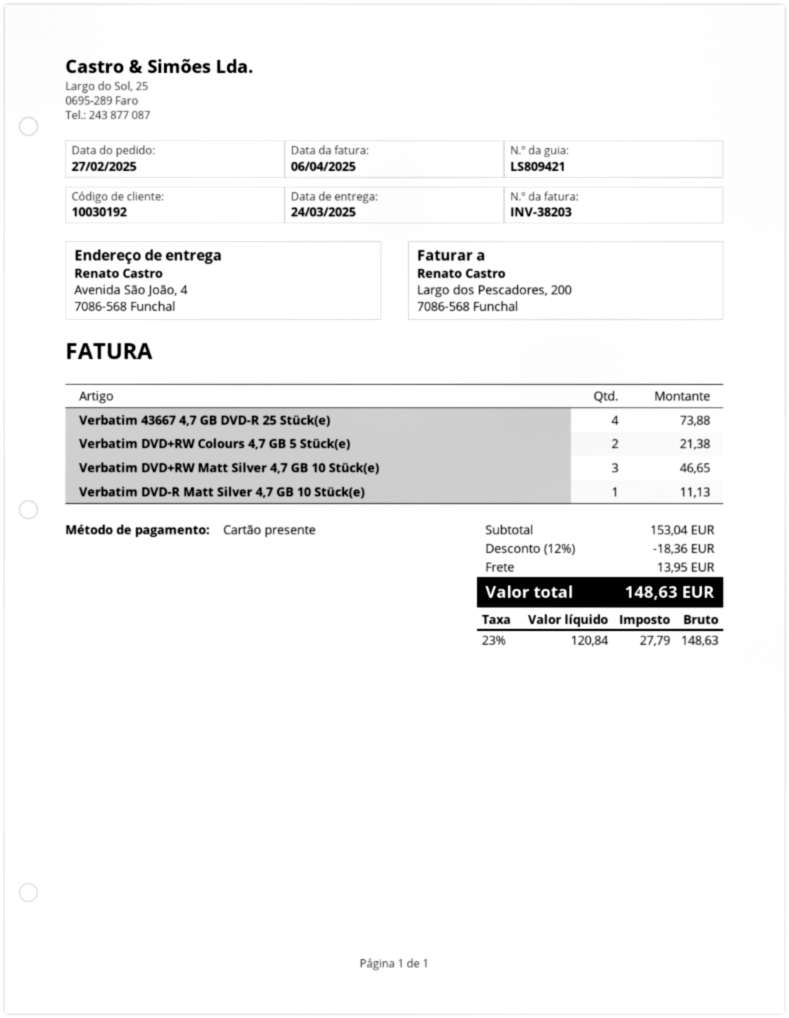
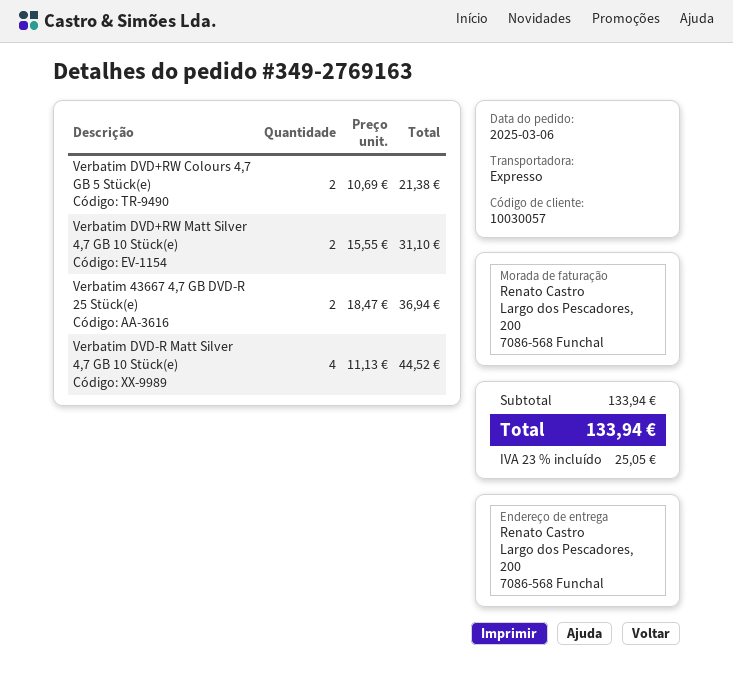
order date: 2025-02-27 -> 2025-03-06
customer number: 10030192 -> 10030057
ship to: Avenida São João, 4, 7086-568 Funchal -> Largo dos Pescadores, 200, 7086-568 Funchal
Verbatim 43667 4,7 GB DVD-R 25 Stück(e): 4 for 73.88 -> 2 for 36.94
Verbatim DVD+RW Matt Silver 4,7 GB 10 Stück(e): 3 for 46.65 -> 2 for 31.10
Verbatim DVD-R Matt Silver 4,7 GB 10 Stück(e): 1 for 11.13 -> 4 for 44.52
subtotal: 153.04 -> 133.94
discount: 12% = 18.36 -> none
shipping: 13.95 -> none
tax: 23% = 27.79 -> 23% = 25.05
total: 148.63 -> 133.94

